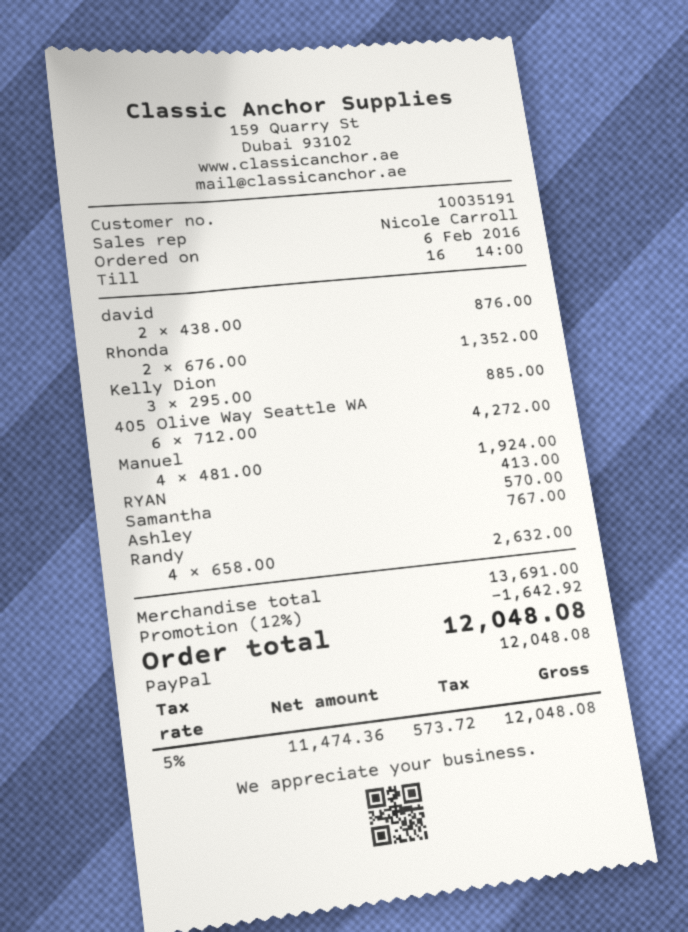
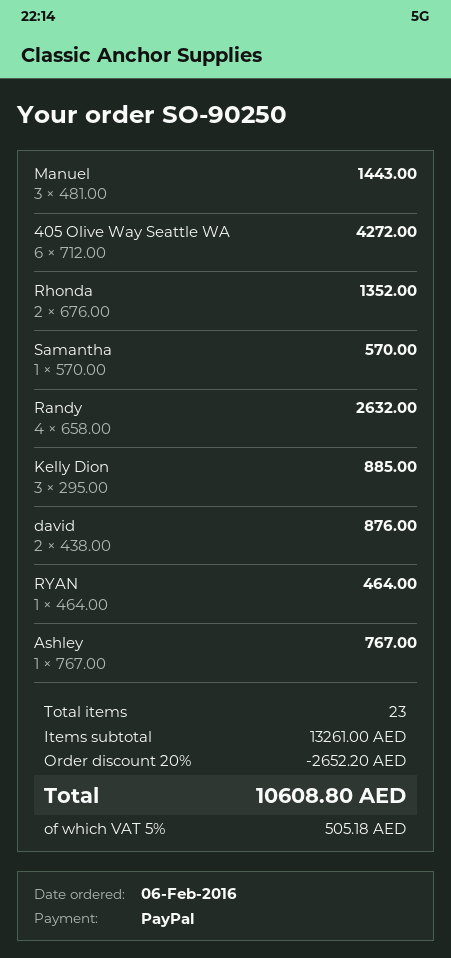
Manuel: 4 x 481.00 = 1924.00 -> 3 x 481.00 = 1443.00
RYAN: 1 x 413.00 = 413.00 -> 1 x 464.00 = 464.00
subtotal: 13691.00 -> 13261.00
discount: 12% = 1642.92 -> 20% = 2652.20
tax: 5% = 573.72 -> 5% = 505.18
total: 12048.08 -> 10608.80

